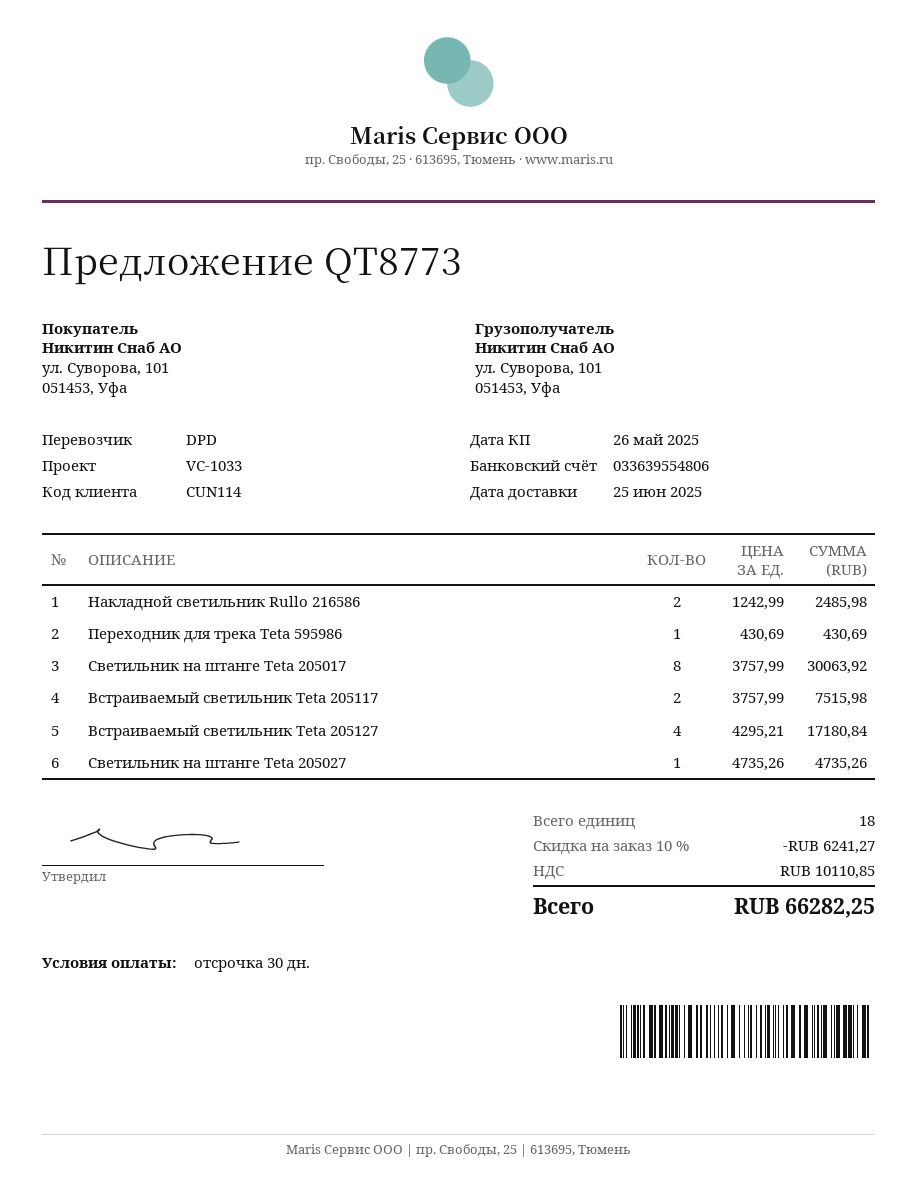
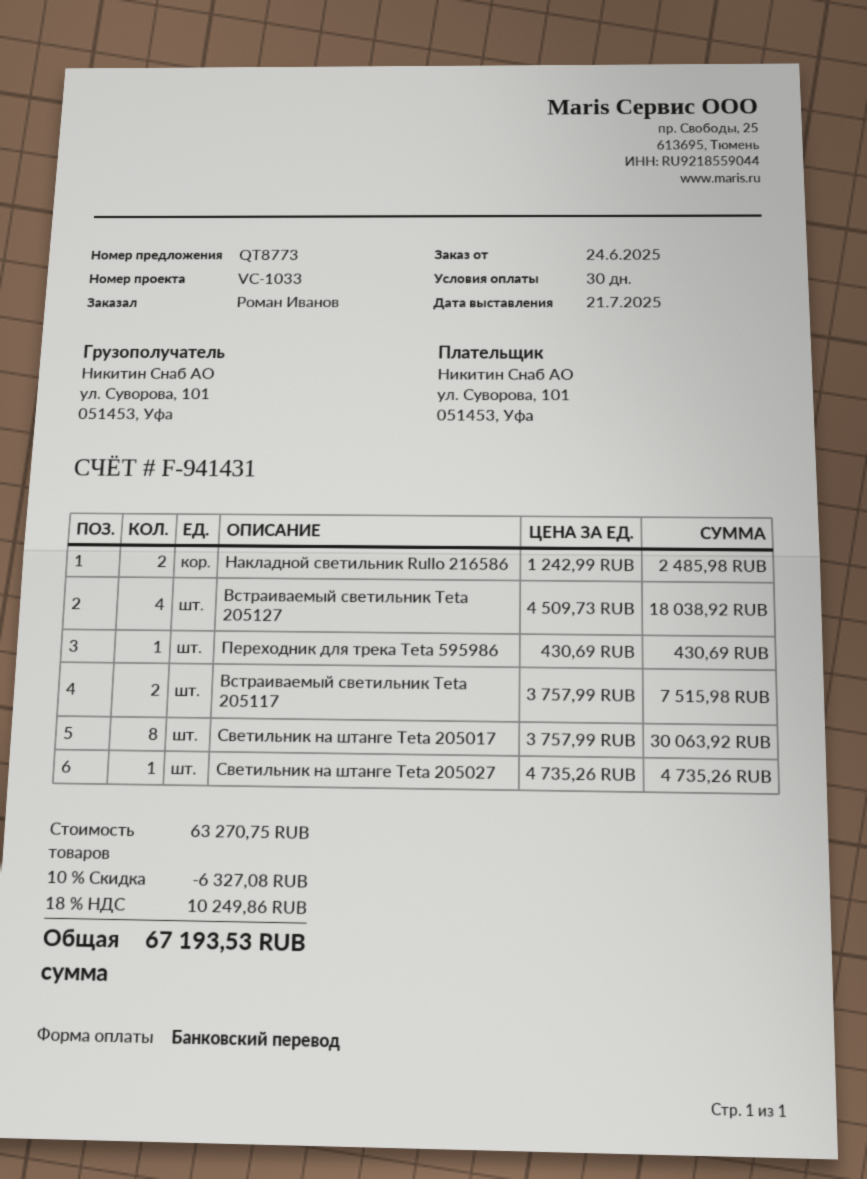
Встраиваемый светильник Teta 205127: 4 x 4295.21 = 17180.84 -> 4 x 4509.73 = 18038.92
discount: 10% = 6241.27 -> 10% = 6327.08
tax: 10110.85 -> 10249.86
total: 66282.25 -> 67193.53

